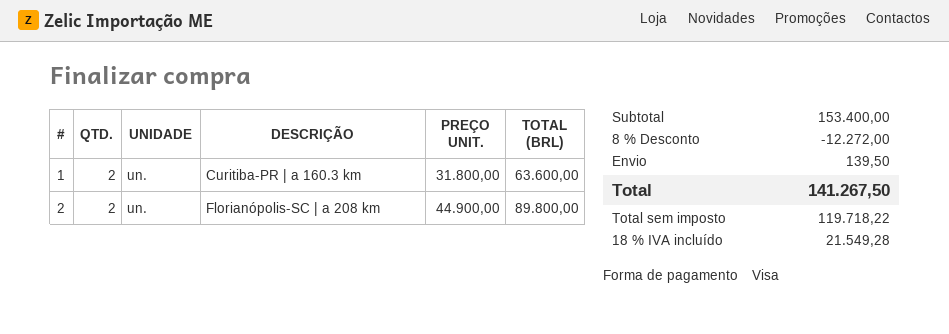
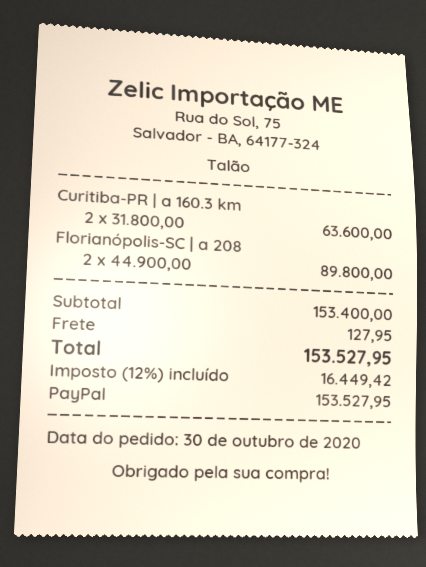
payment method: Visa -> PayPal
discount: 8% = 12272.00 -> none
shipping: 139.50 -> 127.95
tax: 18% = 21549.28 -> 12% = 16449.42
total: 141267.50 -> 153527.95

